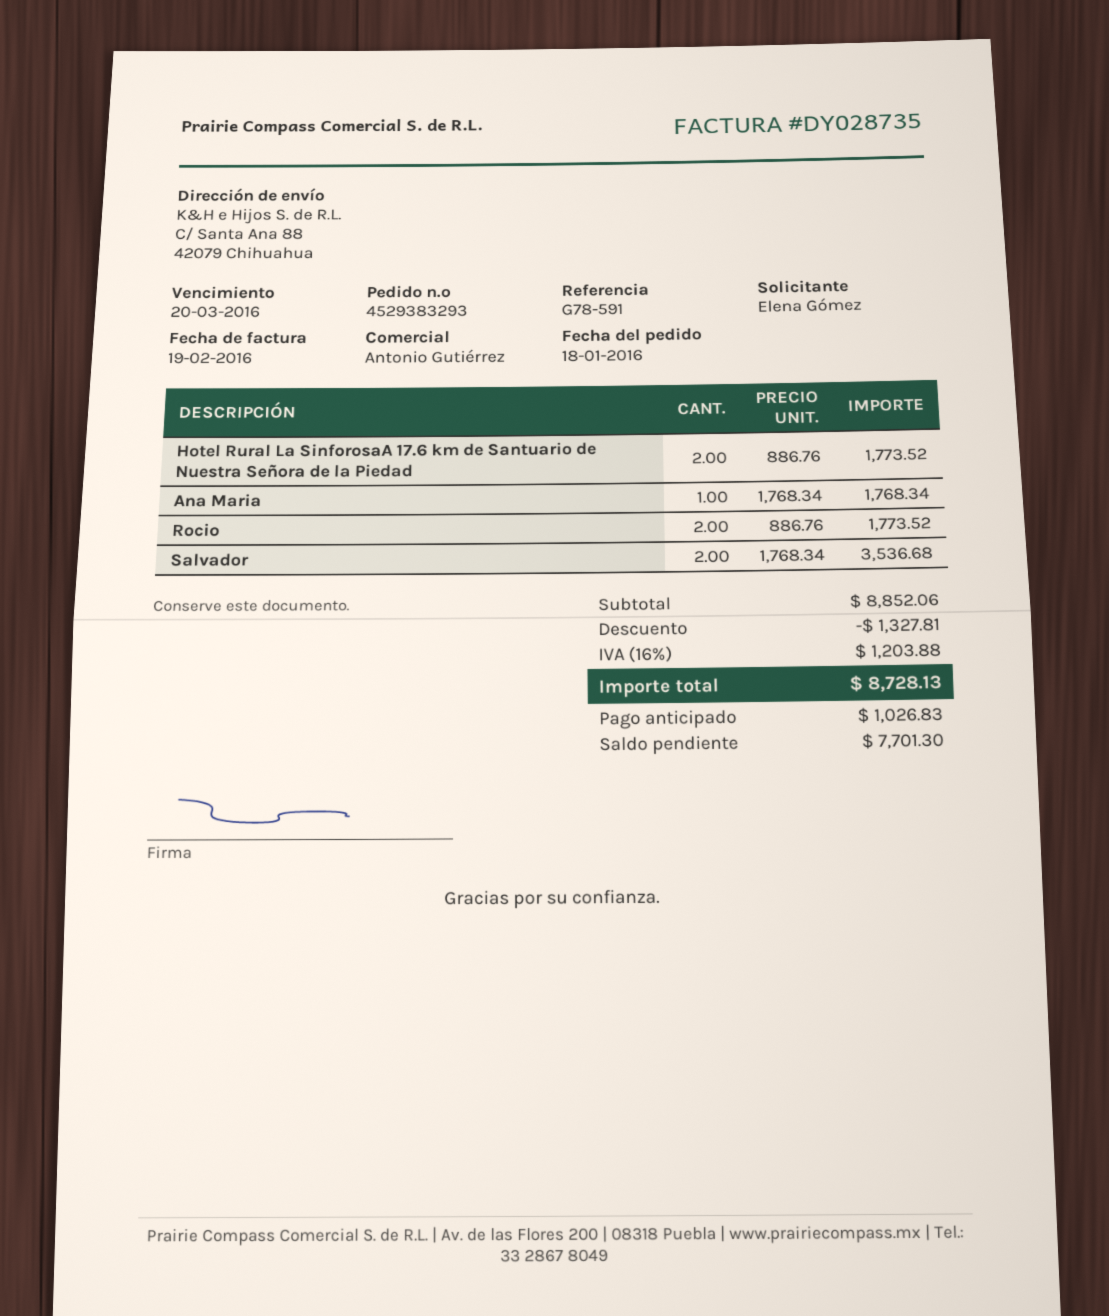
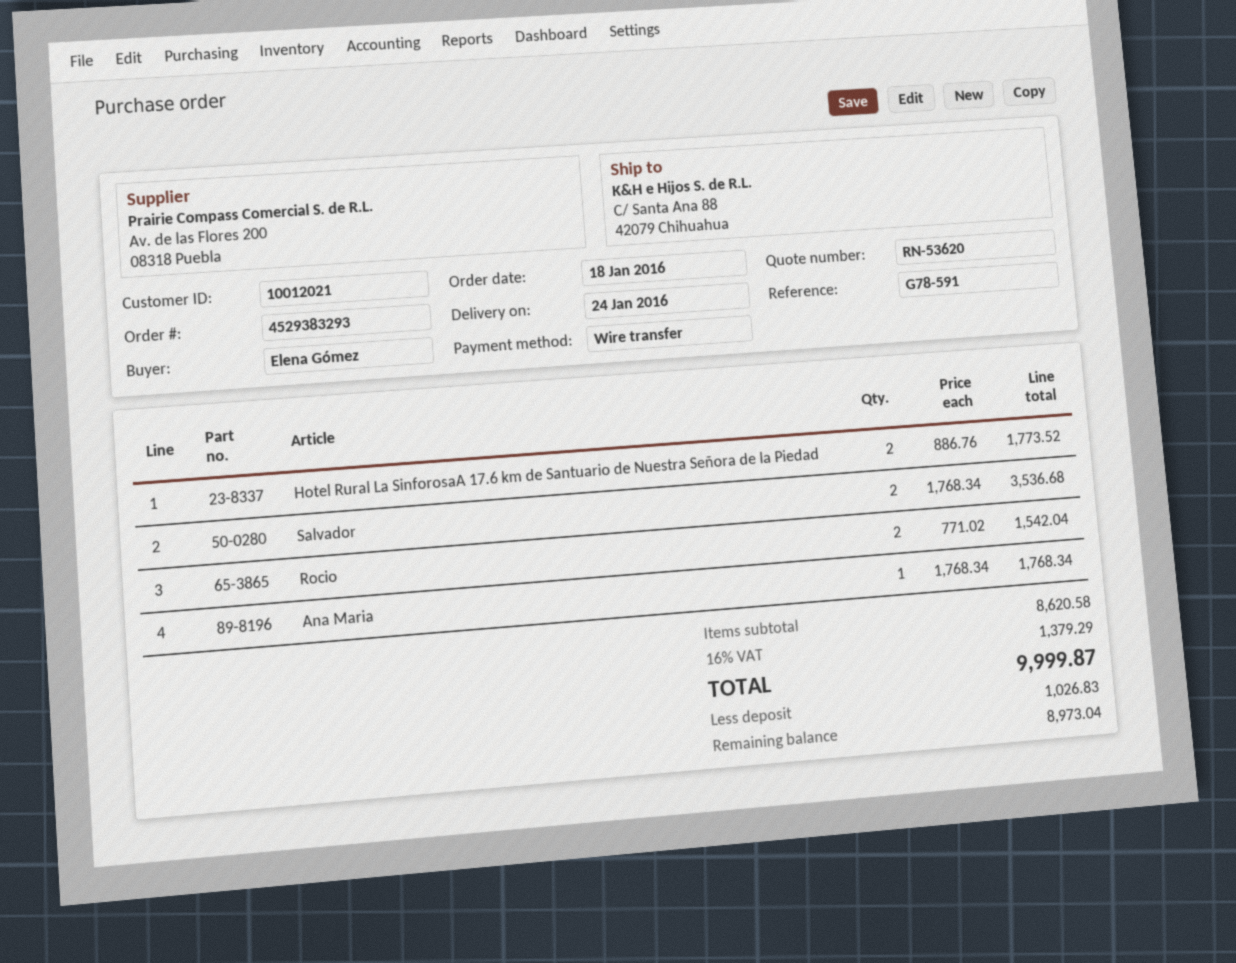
Rocio: 2 x 886.76 = 1773.52 -> 2 x 771.02 = 1542.04
subtotal: 8852.06 -> 8620.58
discount: 1327.81 -> none
tax: 16% = 1203.88 -> 16% = 1379.29
total: 8728.13 -> 9999.87
balance: 7701.30 -> 8973.04

